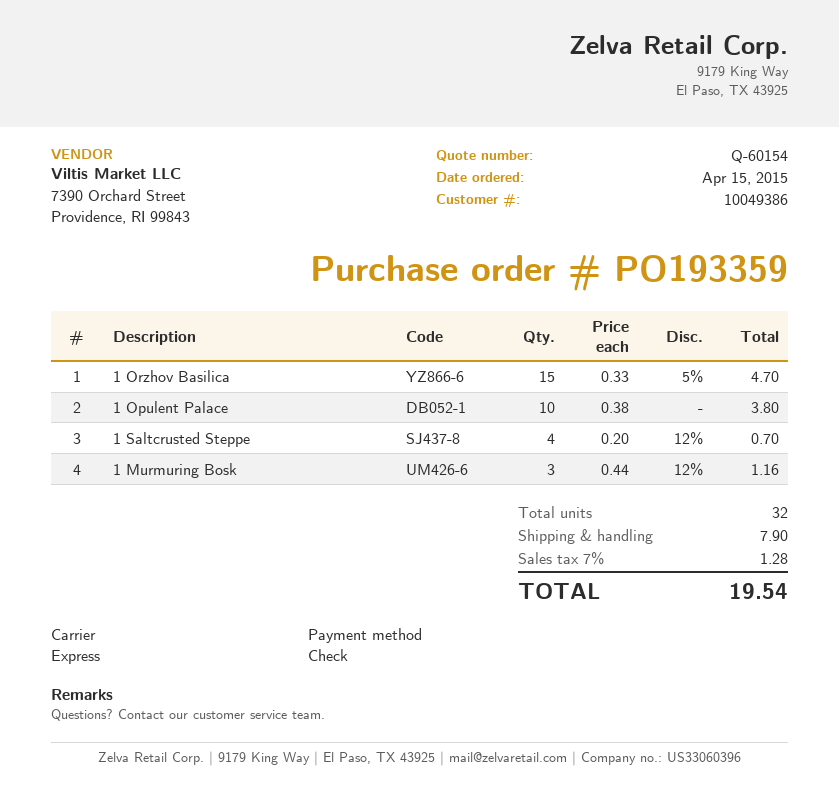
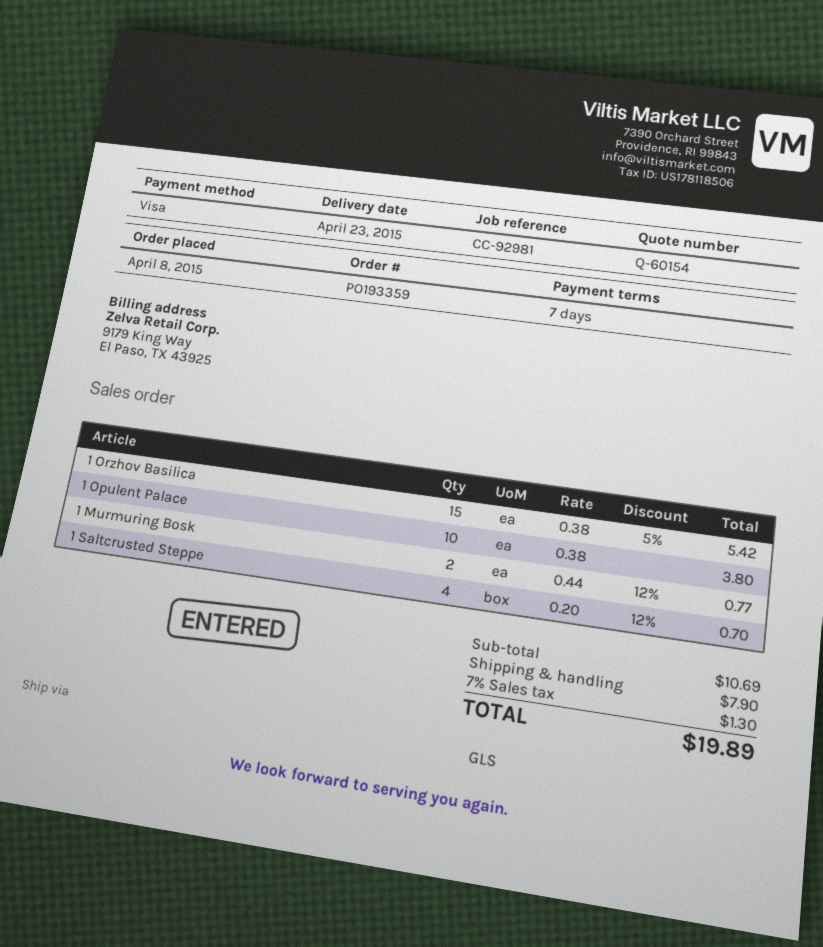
order date: 2015-04-15 -> 2015-04-08
payment method: cheque -> Visa
shipping method: express -> GLS
1 Orzhov Basilica: 15 x 0.33 - 5% = 4.70 -> 15 x 0.38 - 5% = 5.42
1 Murmuring Bosk: 3 x 0.44 - 12% = 1.16 -> 2 x 0.44 - 12% = 0.77
tax: 7% = 1.28 -> 7% = 1.30
total: 19.54 -> 19.89

